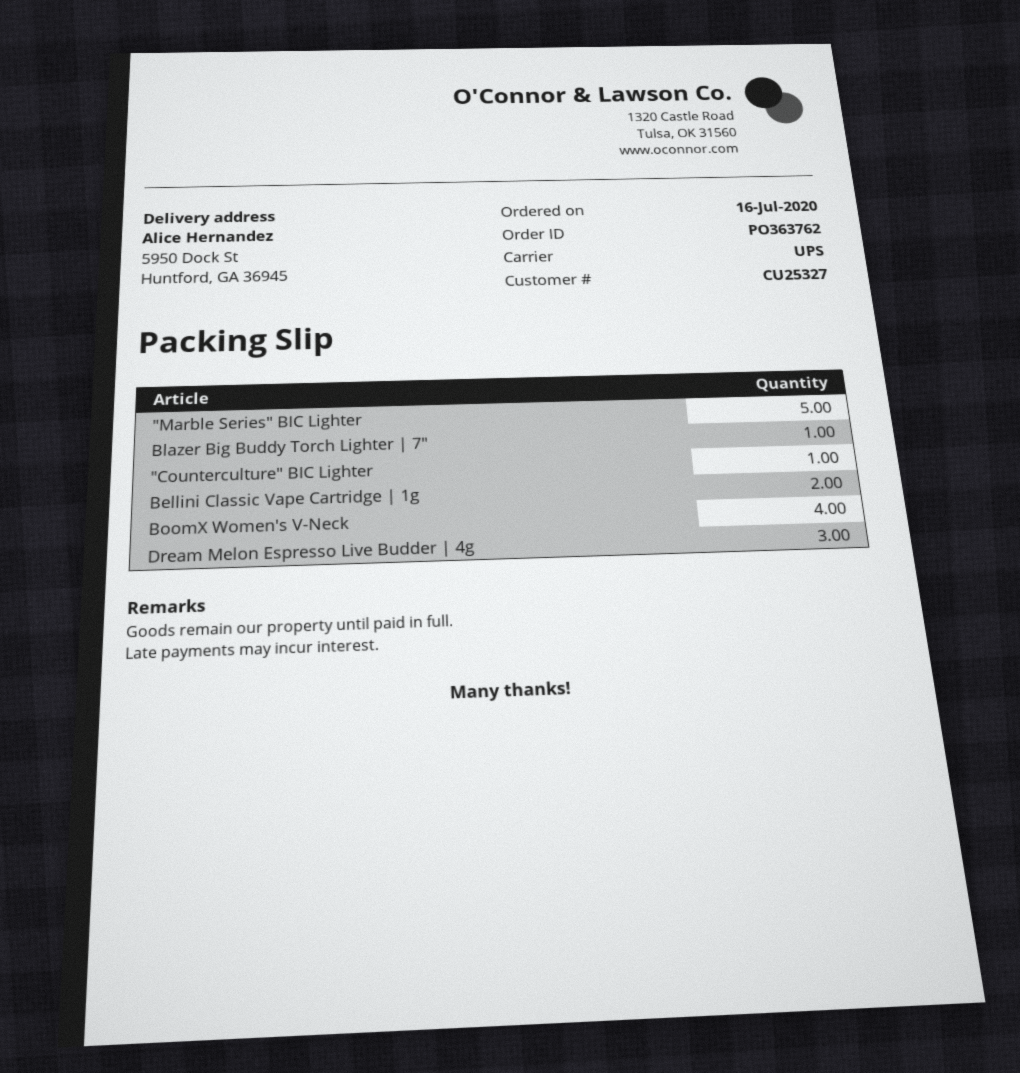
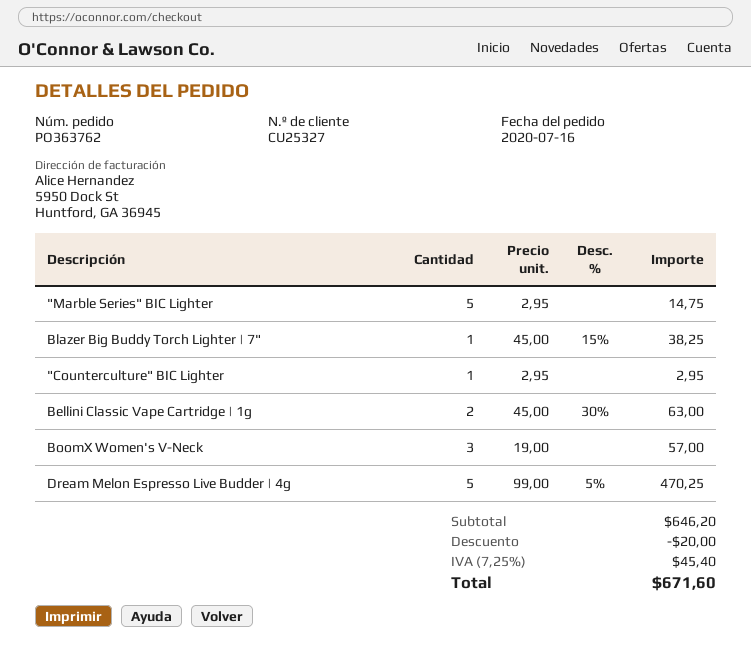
BoomX Women's V-Neck: 4 -> 3
Dream Melon Espresso Live Budder | 4g: 3 -> 5

